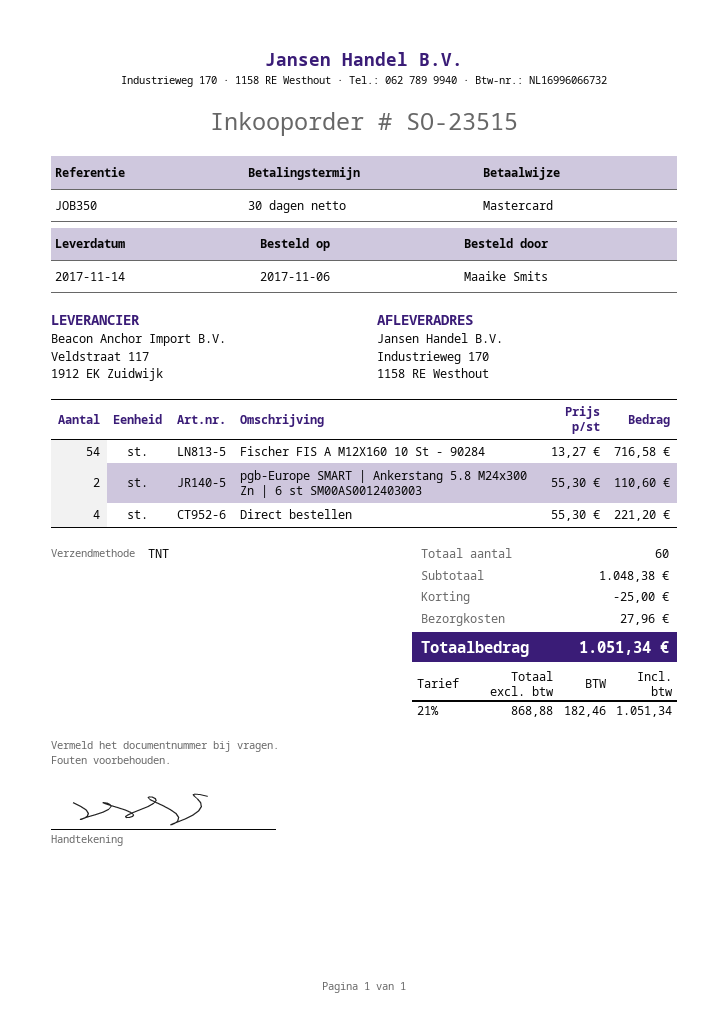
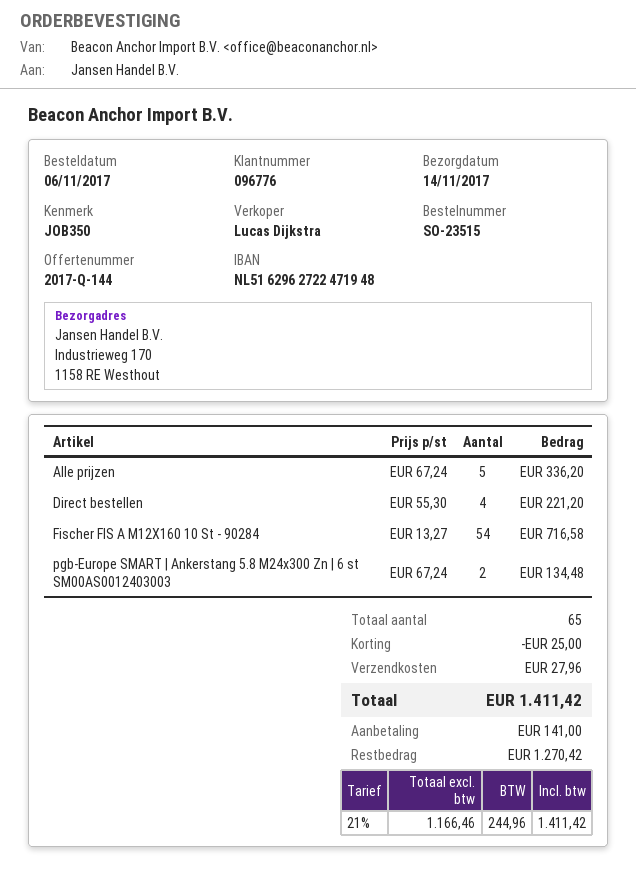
pgb-Europe SMART | Ankerstang 5.8 M24x300 Zn | 6 st SM00AS0012403003: 2 x 55.30 = 110.60 -> 2 x 67.24 = 134.48
Alle prijzen: none -> 5 x 67.24 = 336.20
total quantity: 60 -> 65
net: 868.88 -> 1166.46
tax: 21% = 182.46 -> 21% = 244.96
total: 1051.34 -> 1411.42

